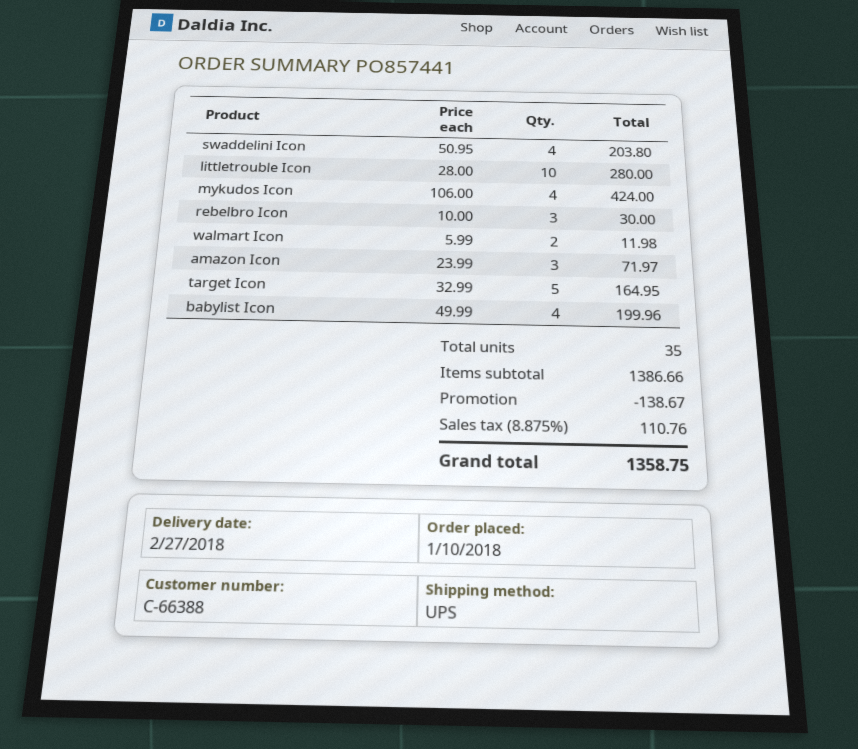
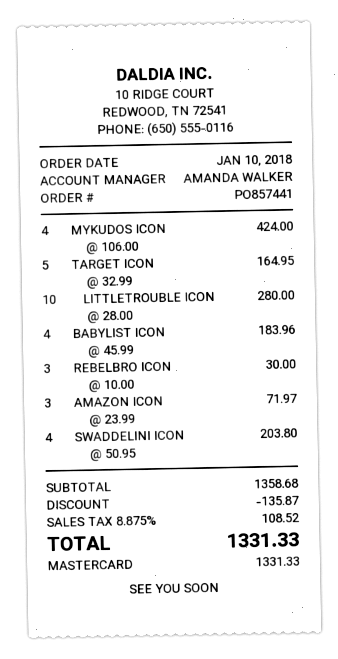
walmart Icon: 2 x 5.99 = 11.98 -> none
babylist Icon: 4 x 49.99 = 199.96 -> 4 x 45.99 = 183.96
subtotal: 1386.66 -> 1358.68
discount: 138.67 -> 135.87
tax: 8.875% = 110.76 -> 8.875% = 108.52
total: 1358.75 -> 1331.33

